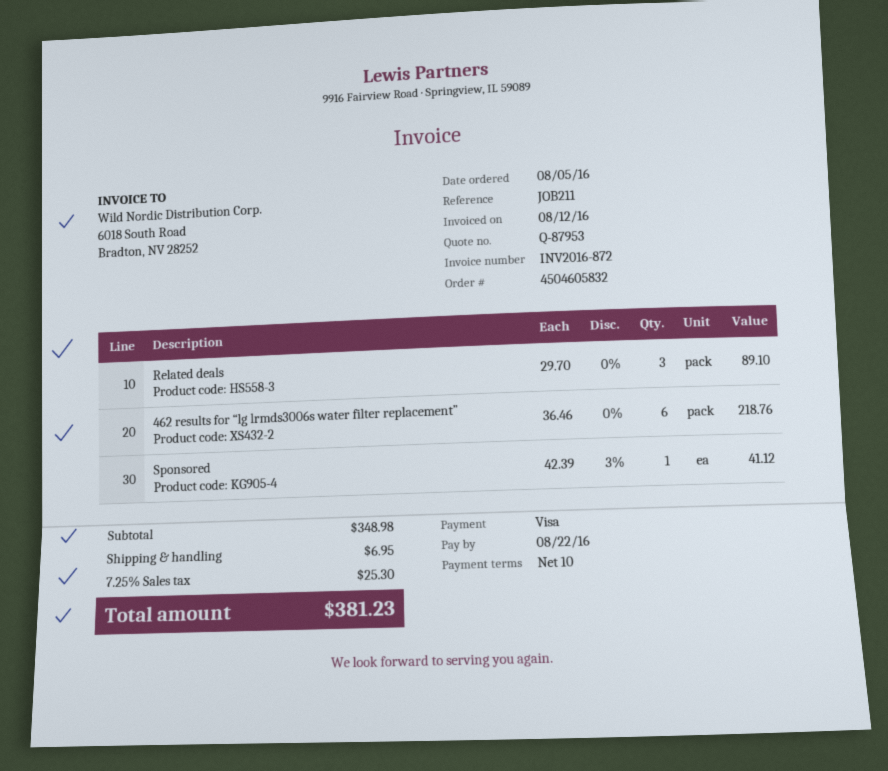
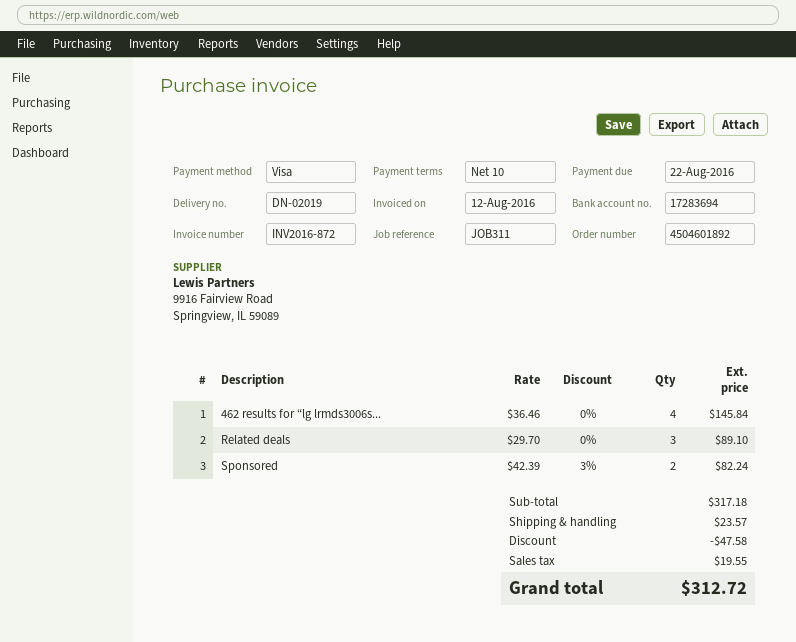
order number: 4504605832 -> 4504601892
reference: JOB211 -> JOB311
462 results for “lg lrmds3006s water filter replacement”: 6 x 36.46 = 218.76 -> 4 x 36.46 = 145.84
Sponsored: 1 x 42.39 - 3% = 41.12 -> 2 x 42.39 - 3% = 82.24
subtotal: 348.98 -> 317.18
discount: none -> 47.58
shipping: 6.95 -> 23.57
tax: 25.30 -> 19.55
total: 381.23 -> 312.72

